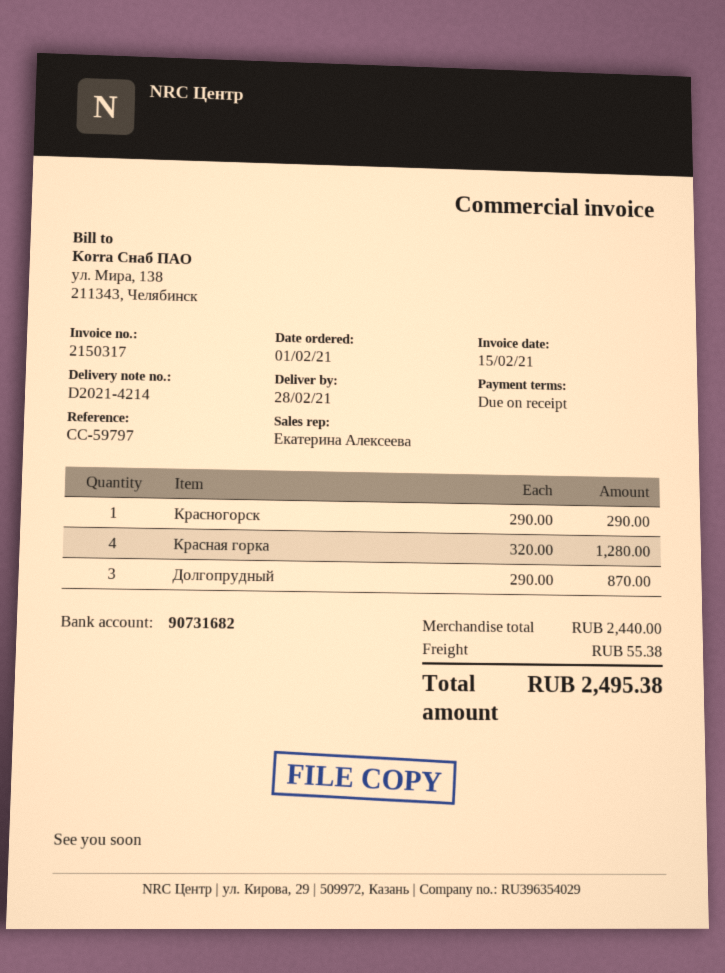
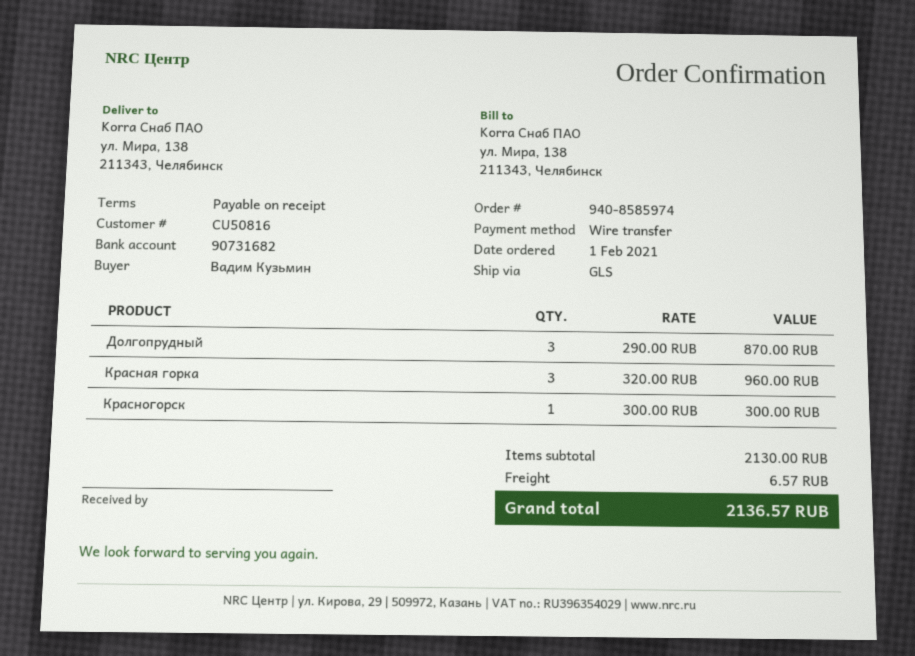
Красногорск: 1 x 290.00 = 290.00 -> 1 x 300.00 = 300.00
Красная горка: 4 x 320.00 = 1280.00 -> 3 x 320.00 = 960.00
subtotal: 2440.00 -> 2130.00
shipping: 55.38 -> 6.57
total: 2495.38 -> 2136.57

